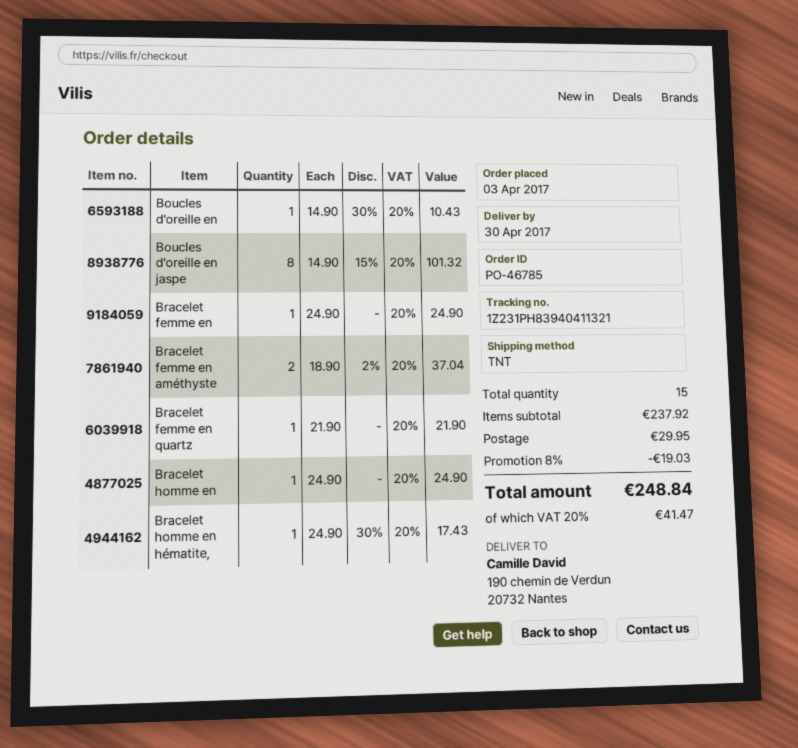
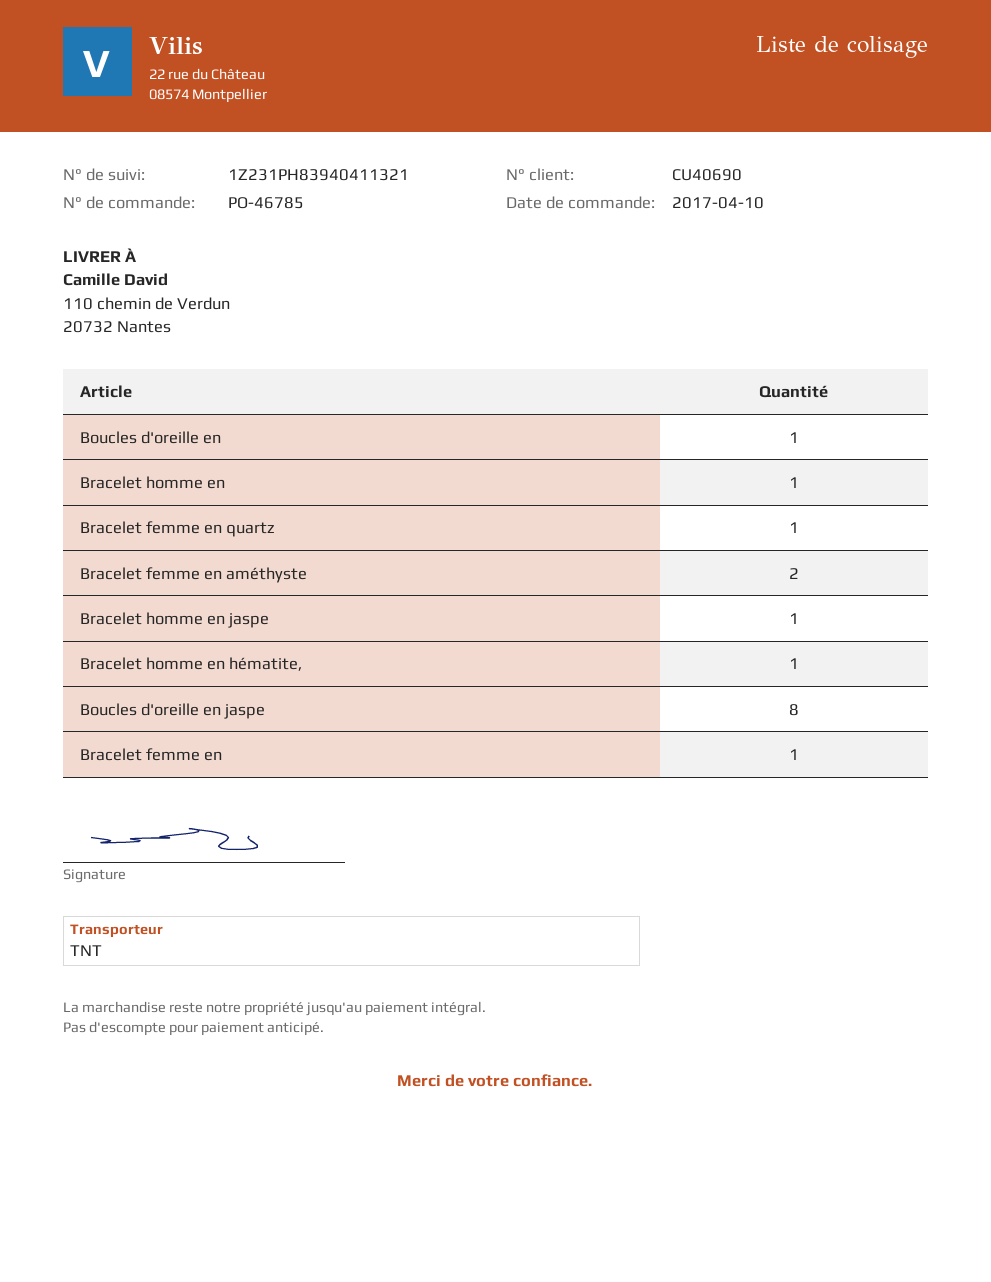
order date: 2017-04-03 -> 2017-04-10
ship to: 190 chemin de Verdun, 20732 Nantes -> 110 chemin de Verdun, 20732 Nantes
Bracelet homme en jaspe: none -> 1

